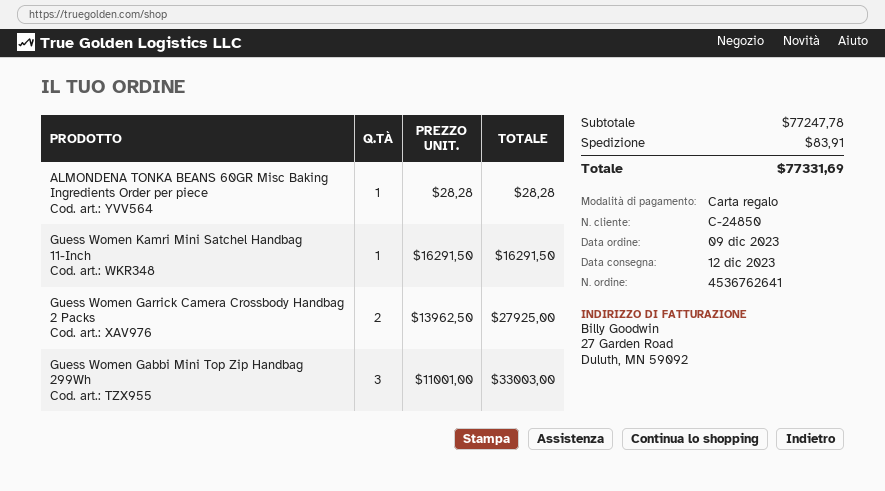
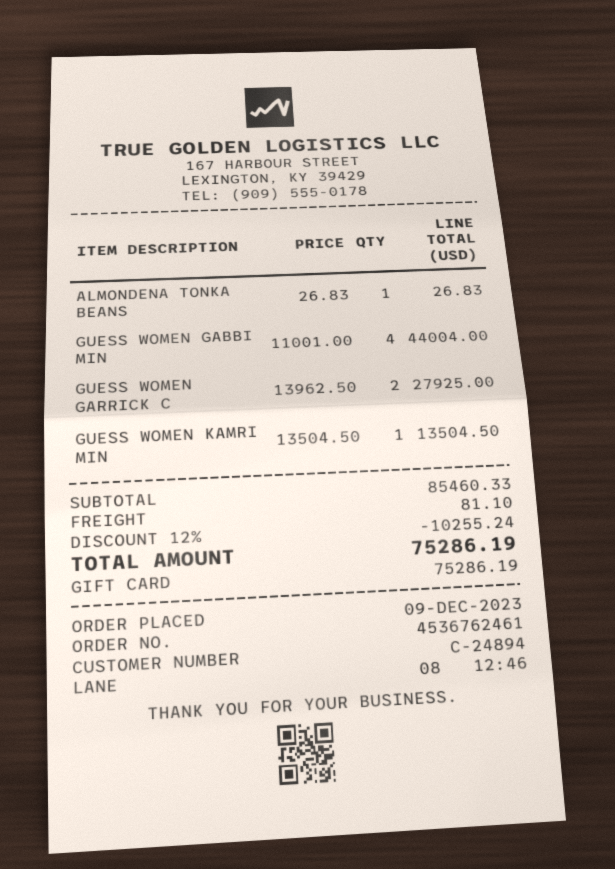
order number: 4536762641 -> 4536762461
customer number: C-24850 -> C-24894
ALMONDENA TONKA BEANS 60GR Misc Baking Ingredients Order per piece: 1 x 28.28 = 28.28 -> 1 x 26.83 = 26.83
Guess Women Kamri Mini Satchel Handbag 11-Inch: 1 x 16291.50 = 16291.50 -> 1 x 13504.50 = 13504.50
Guess Women Gabbi Mini Top Zip Handbag 299Wh: 3 x 11001.00 = 33003.00 -> 4 x 11001.00 = 44004.00
subtotal: 77247.78 -> 85460.33
discount: none -> 12% = 10255.24
shipping: 83.91 -> 81.10
total: 77331.69 -> 75286.19

